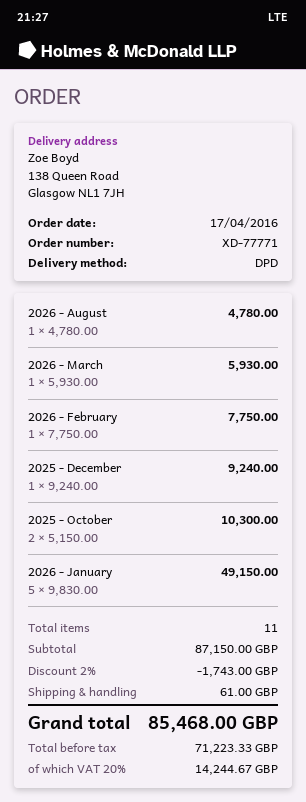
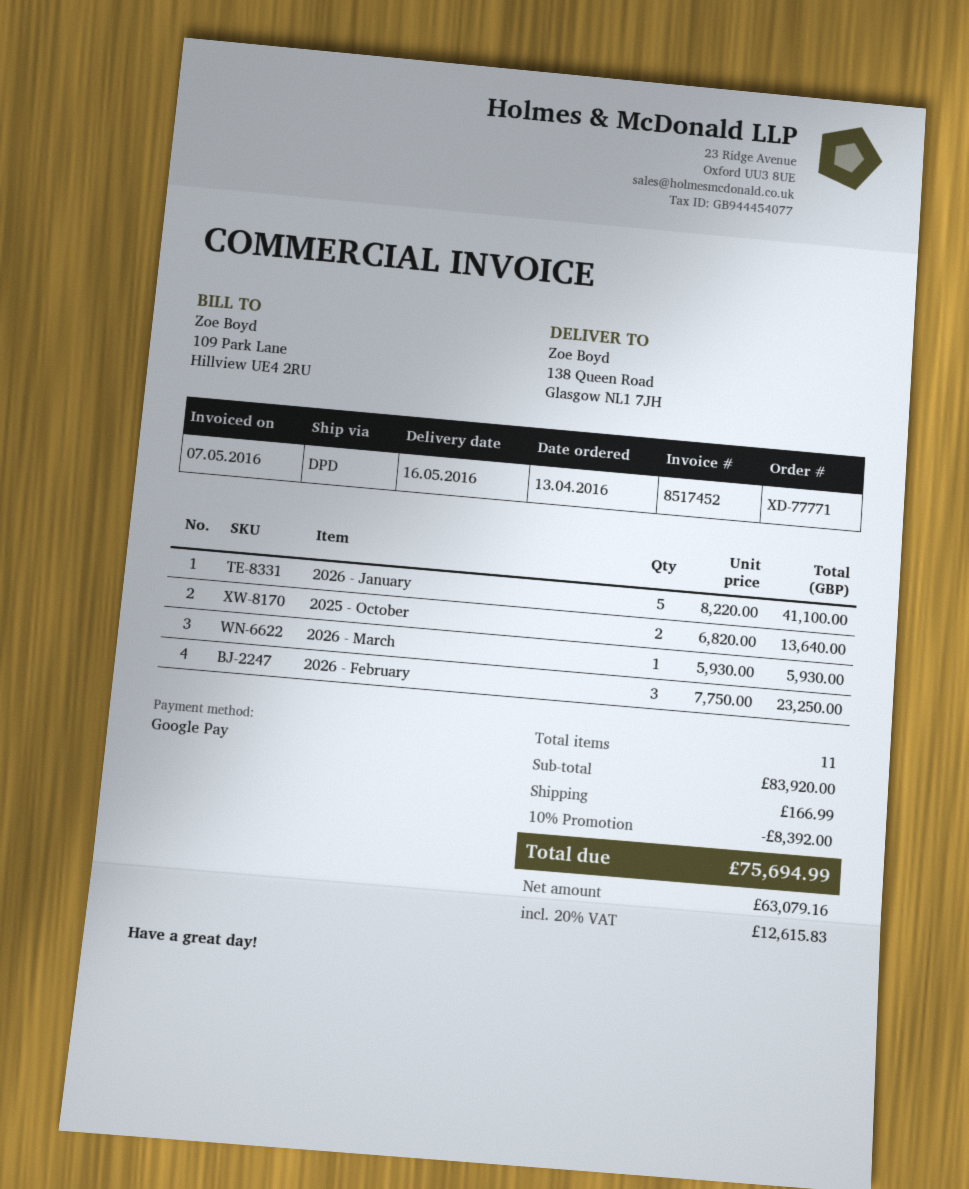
order date: 2016-04-17 -> 2016-04-13
2026 - August: 1 x 4780.00 = 4780.00 -> none
2026 - February: 1 x 7750.00 = 7750.00 -> 3 x 7750.00 = 23250.00
2025 - December: 1 x 9240.00 = 9240.00 -> none
2025 - October: 2 x 5150.00 = 10300.00 -> 2 x 6820.00 = 13640.00
2026 - January: 5 x 9830.00 = 49150.00 -> 5 x 8220.00 = 41100.00
subtotal: 87150.00 -> 83920.00
discount: 2% = 1743.00 -> 10% = 8392.00
shipping: 61.00 -> 166.99
net: 71223.33 -> 63079.16
tax: 20% = 14244.67 -> 20% = 12615.83
total: 85468.00 -> 75694.99

